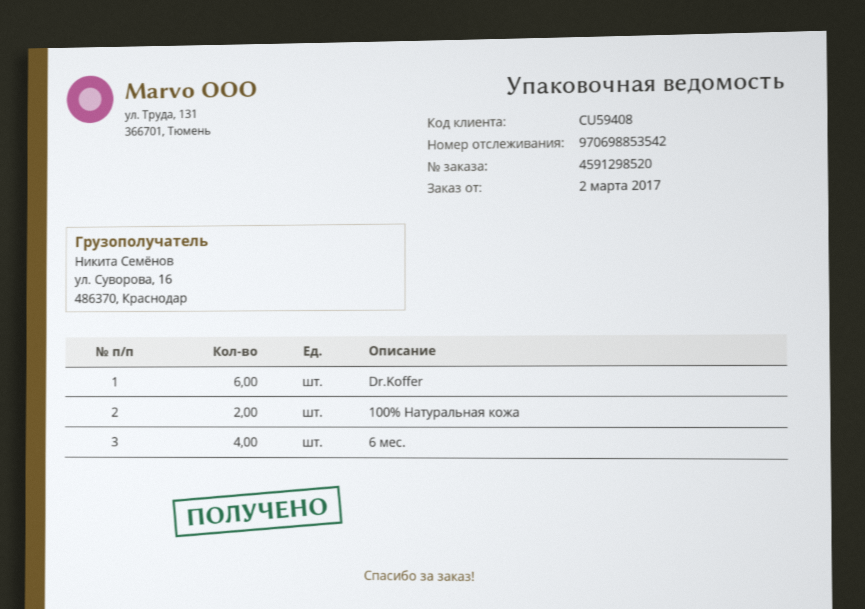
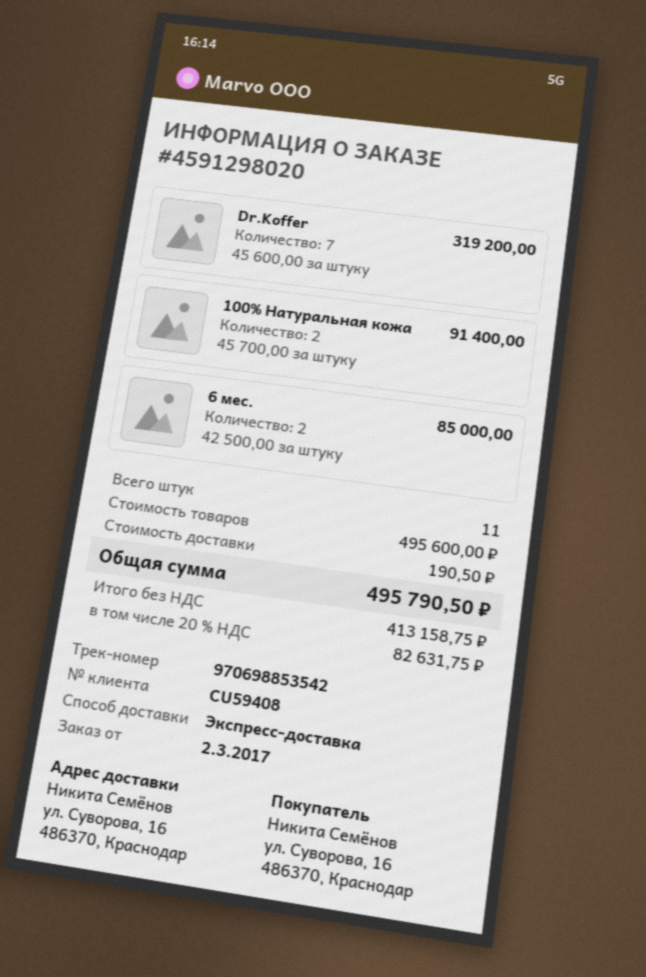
order number: 4591298520 -> 4591298020
Dr.Koffer: 6 -> 7
6 мес.: 4 -> 2

